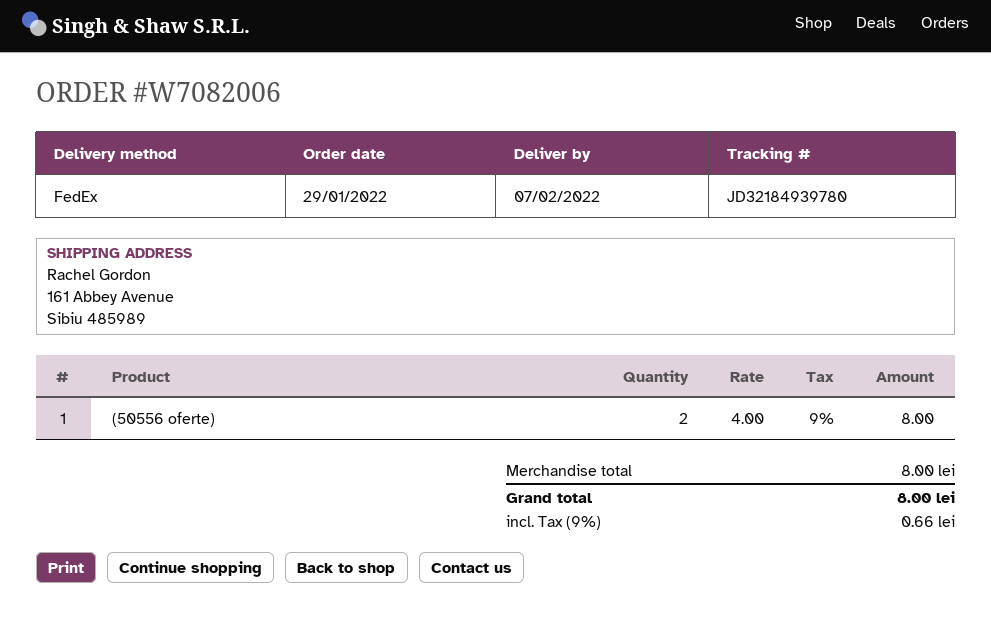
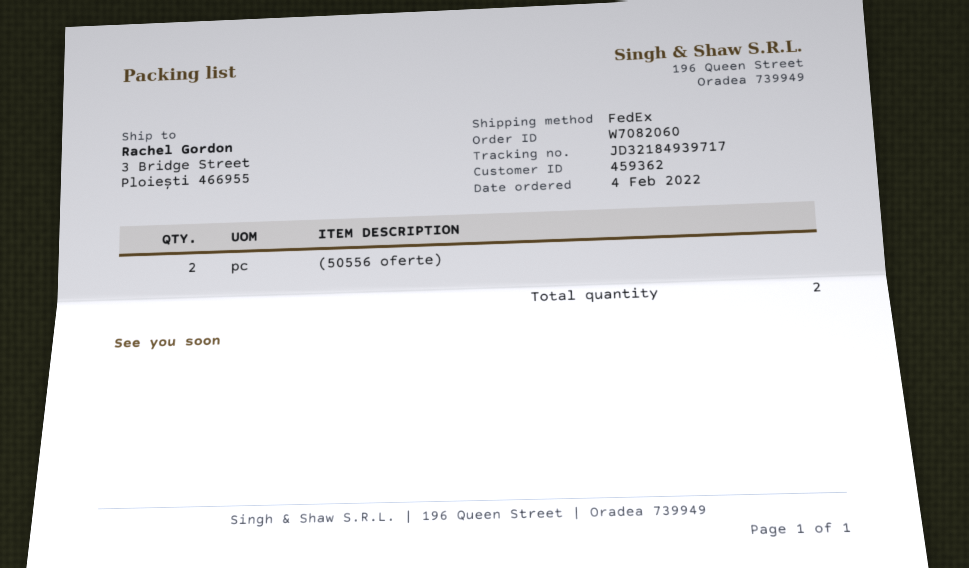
order number: W7082006 -> W7082060
order date: 2022-01-29 -> 2022-02-04
tracking number: JD32184939780 -> JD32184939717
ship to: 161 Abbey Avenue, Sibiu 485989 -> 3 Bridge Street, Ploiești 466955

